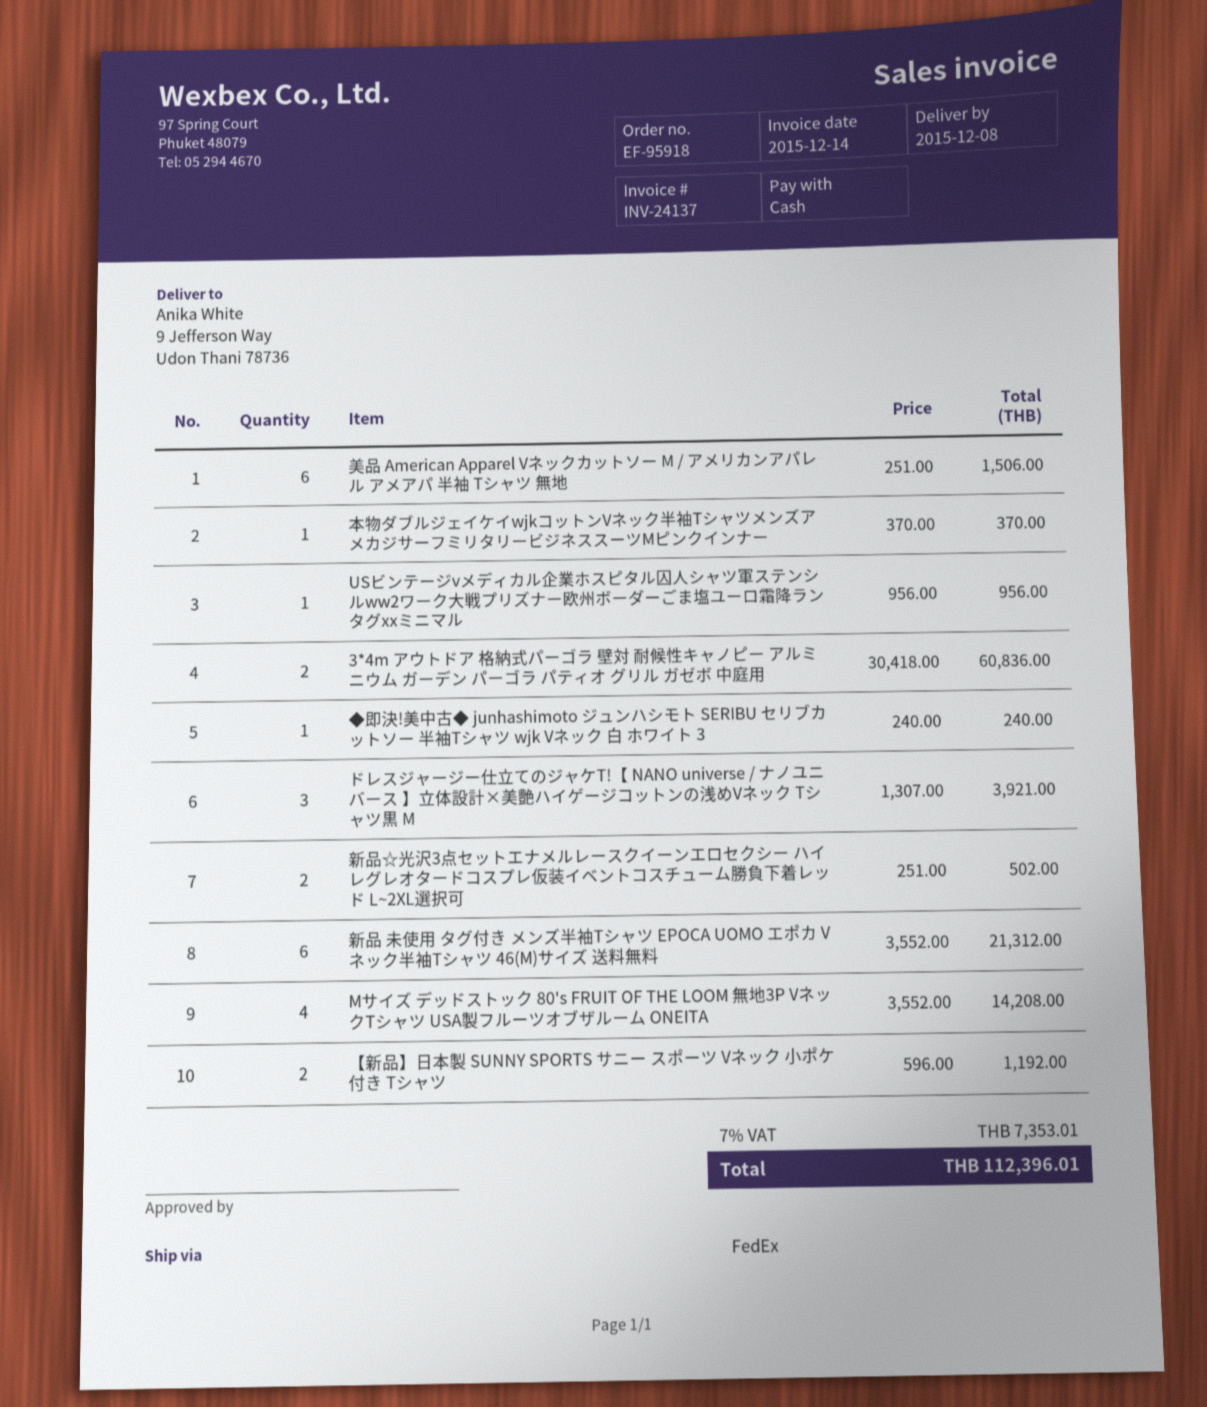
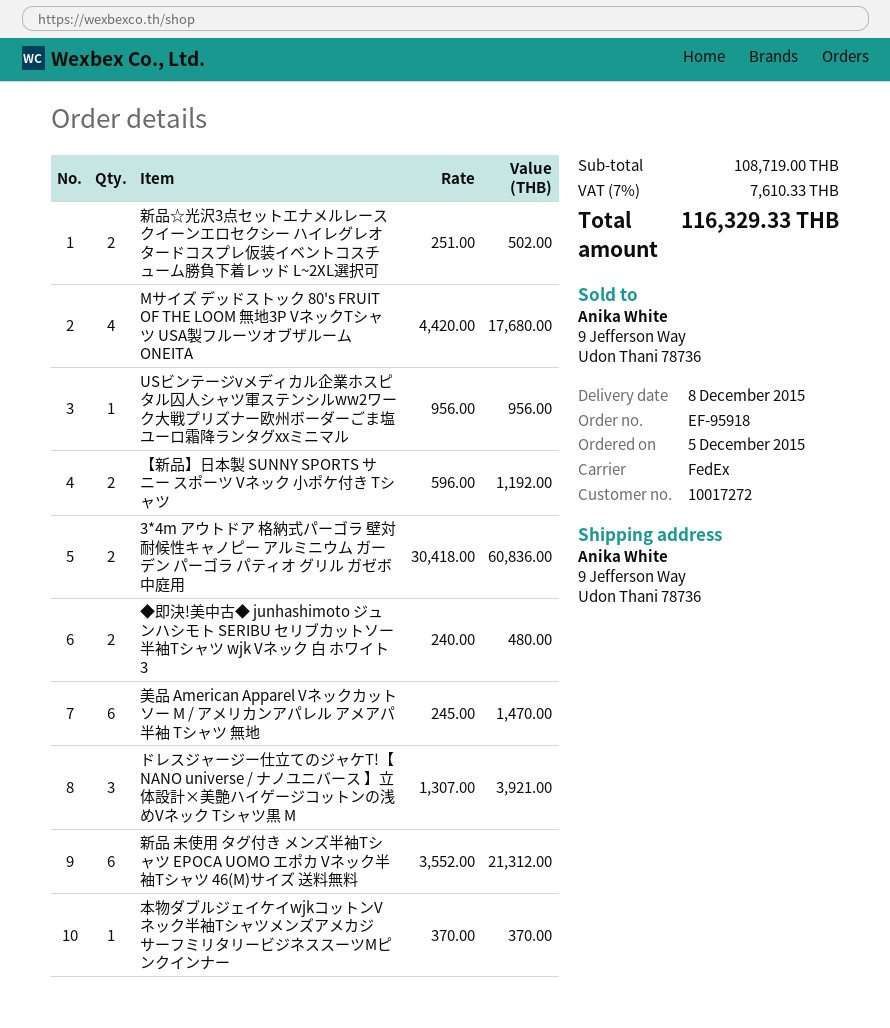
美品 American Apparel Vネックカットソー M / アメリカンアパレル アメアパ 半袖 Tシャツ 無地: 6 x 251.00 = 1506.00 -> 6 x 245.00 = 1470.00
◆即決!美中古◆ junhashimoto ジュンハシモト SERIBU セリブカットソー 半袖Tシャツ wjk Vネック 白 ホワイト 3: 1 x 240.00 = 240.00 -> 2 x 240.00 = 480.00
Mサイズ デッドストック 80's FRUIT OF THE LOOM 無地3P VネックTシャツ USA製フルーツオブザルーム ONEITA: 4 x 3552.00 = 14208.00 -> 4 x 4420.00 = 17680.00
tax: 7% = 7353.01 -> 7% = 7610.33
total: 112396.01 -> 116329.33

